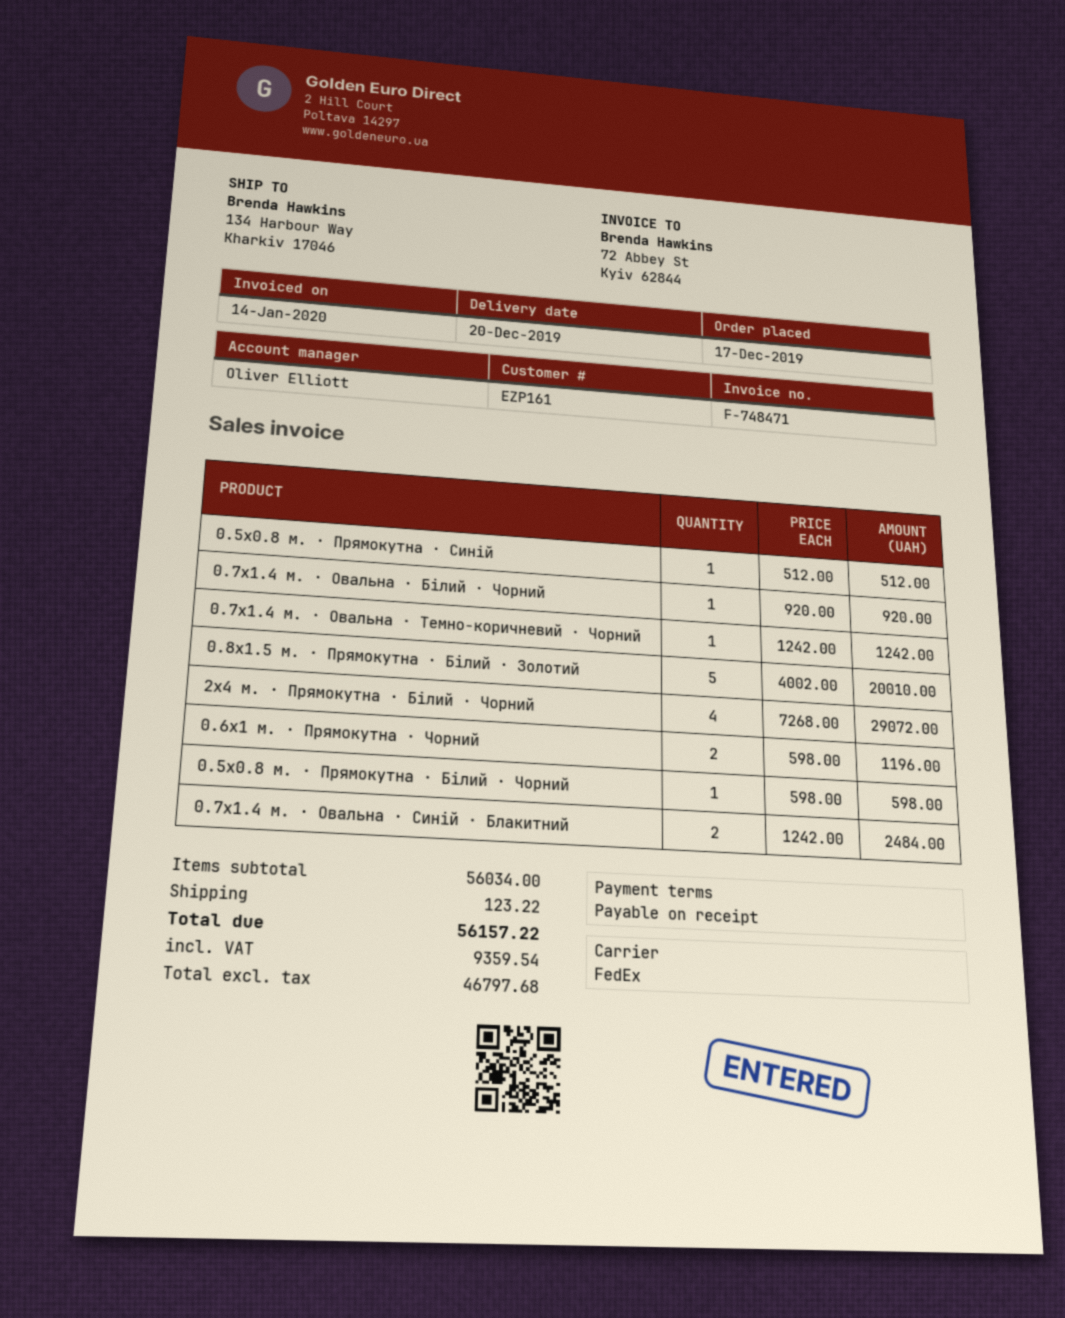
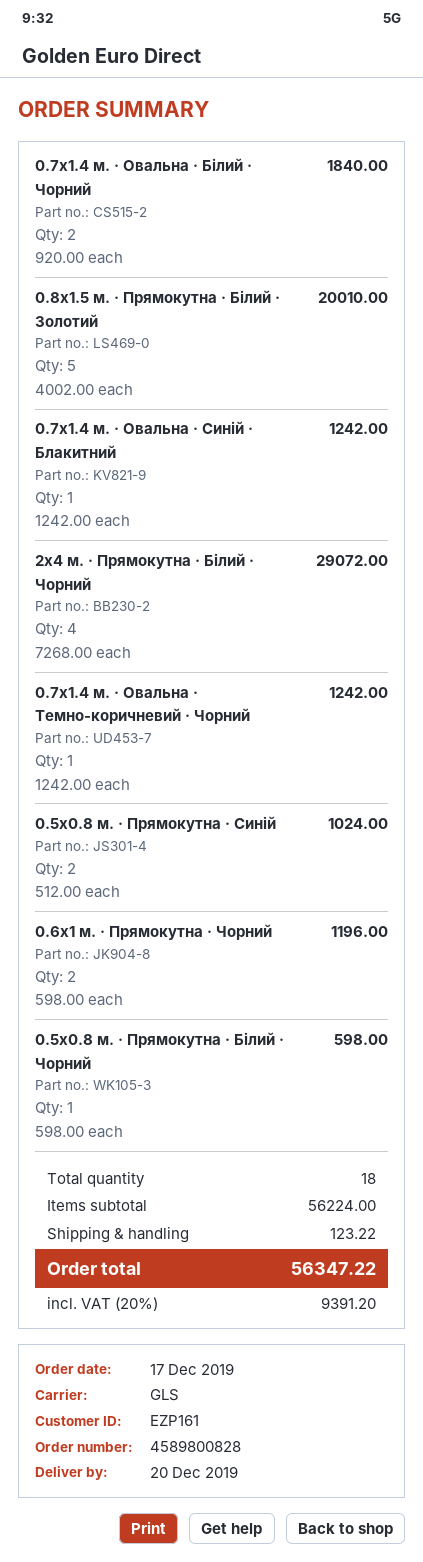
shipping method: FedEx -> GLS
0.5x0.8 м. · Прямокутна · Синій: 1 x 512.00 = 512.00 -> 2 x 512.00 = 1024.00
0.7x1.4 м. · Овальна · Білий · Чорний: 1 x 920.00 = 920.00 -> 2 x 920.00 = 1840.00
0.7x1.4 м. · Овальна · Синій · Блакитний: 2 x 1242.00 = 2484.00 -> 1 x 1242.00 = 1242.00
subtotal: 56034.00 -> 56224.00
tax: 9359.54 -> 9391.20
total: 56157.22 -> 56347.22

